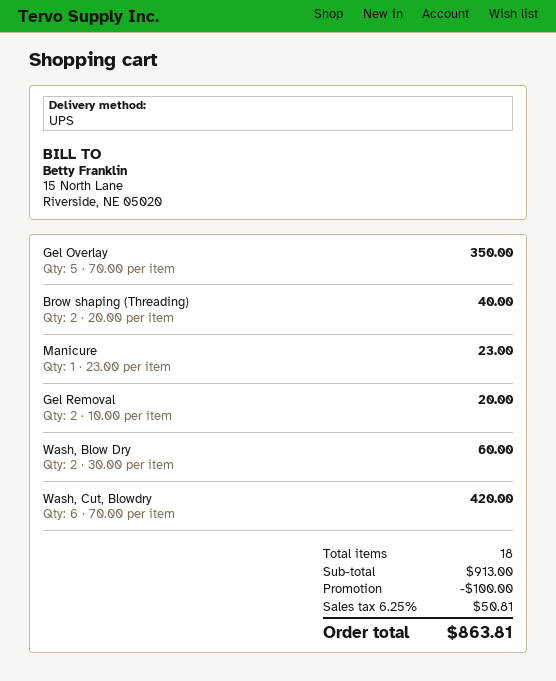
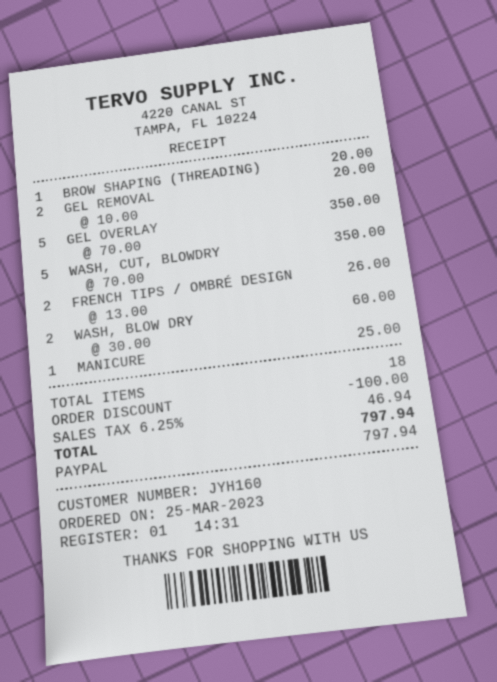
Brow shaping (Threading): 2 x 20.00 = 40.00 -> 1 x 20.00 = 20.00
Manicure: 1 x 23.00 = 23.00 -> 1 x 25.00 = 25.00
Wash, Cut, Blowdry: 6 x 70.00 = 420.00 -> 5 x 70.00 = 350.00
FRENCH TIPS / OMBRÉ DESIGN: none -> 2 x 13.00 = 26.00
tax: 6.25% = 50.81 -> 6.25% = 46.94
total: 863.81 -> 797.94

